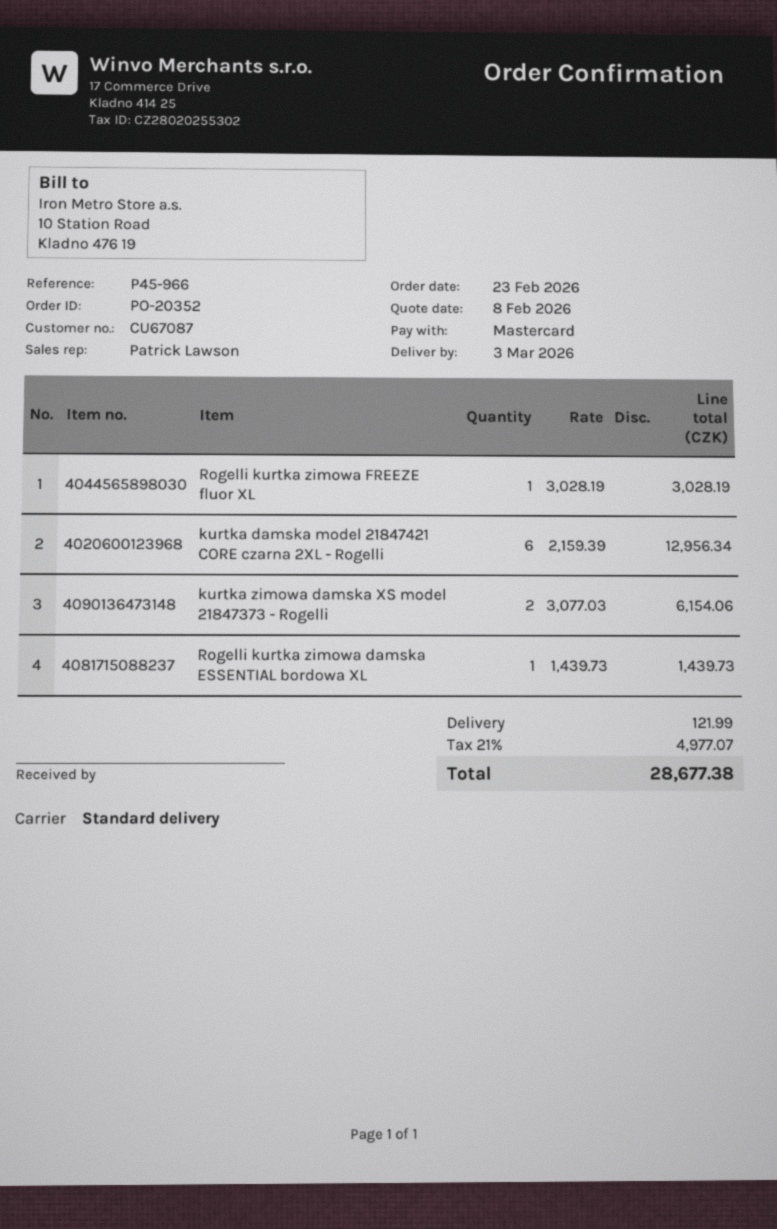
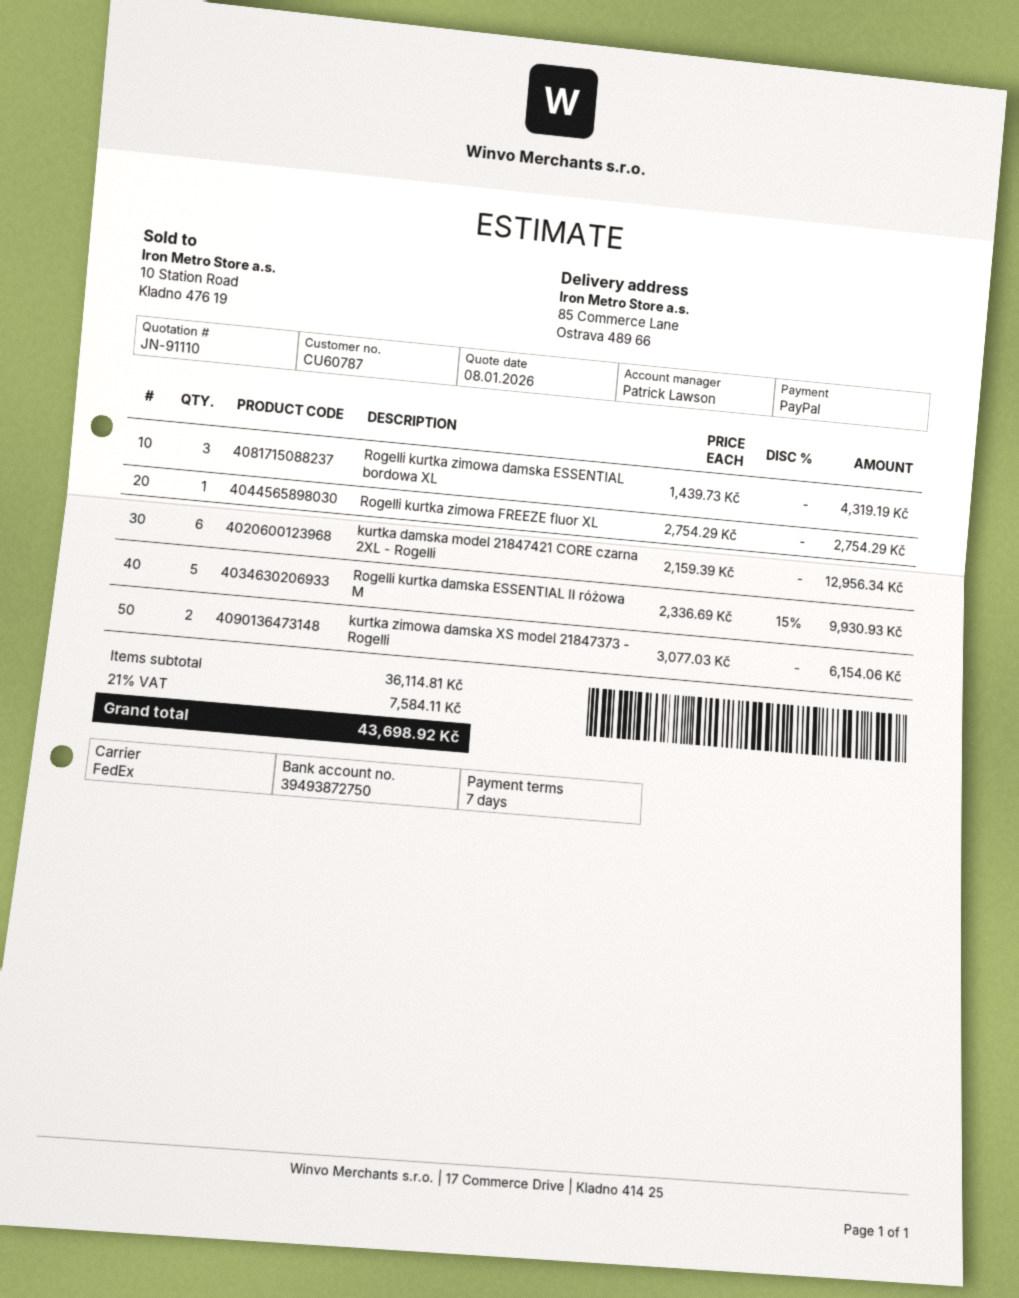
quote date: 2026-02-08 -> 2026-01-08
customer number: CU67087 -> CU60787
payment method: Mastercard -> PayPal
shipping method: standard -> FedEx
Rogelli kurtka zimowa FREEZE fluor XL: 1 x 3028.19 = 3028.19 -> 1 x 2754.29 = 2754.29
Rogelli kurtka zimowa damska ESSENTIAL bordowa XL: 1 x 1439.73 = 1439.73 -> 3 x 1439.73 = 4319.19
Rogelli kurtka damska ESSENTIAL II różowa M: none -> 5 x 2336.69 - 15% = 9930.93
shipping: 121.99 -> none
tax: 21% = 4977.07 -> 21% = 7584.11
total: 28677.38 -> 43698.92

